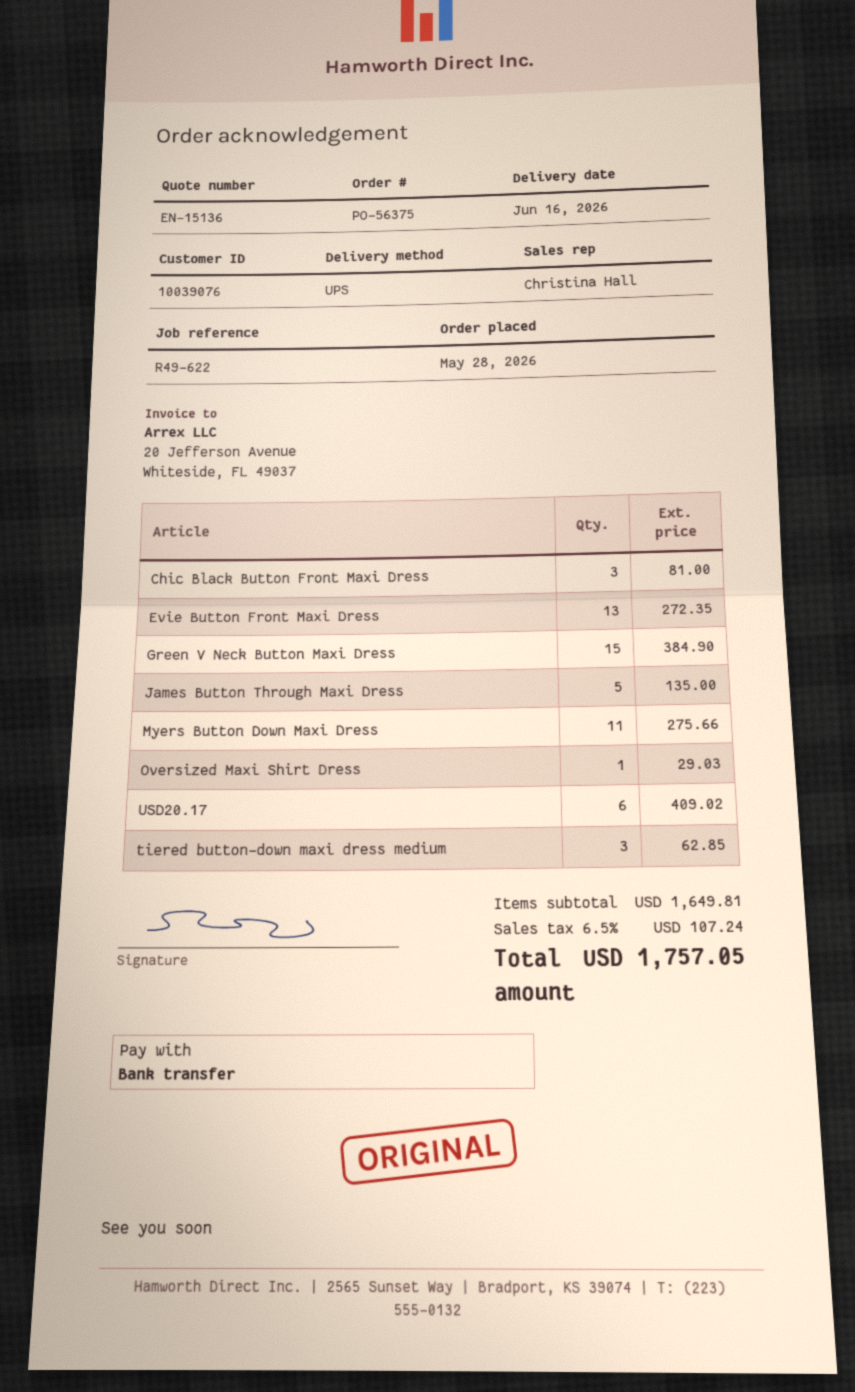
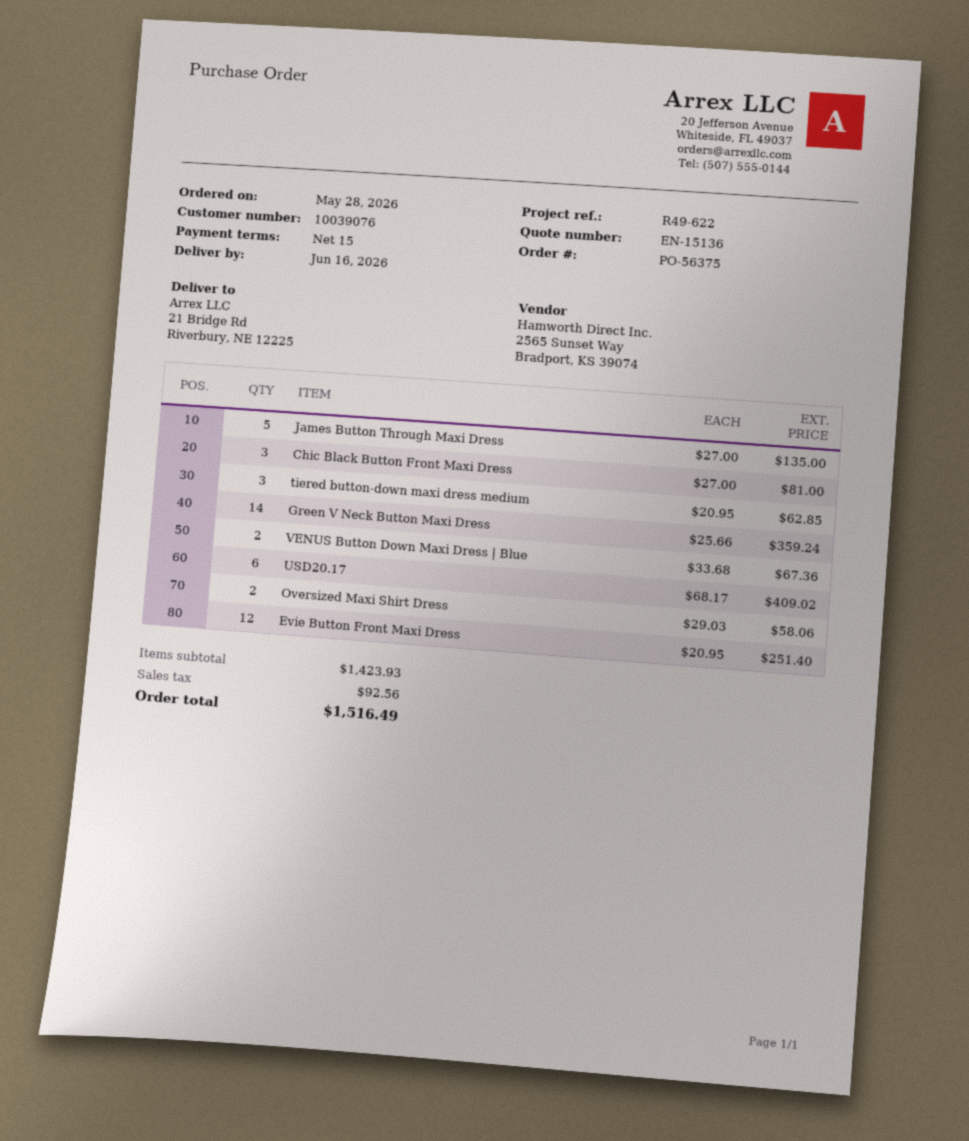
Evie Button Front Maxi Dress: 13 for 272.35 -> 12 for 251.40
Green V Neck Button Maxi Dress: 15 for 384.90 -> 14 for 359.24
Myers Button Down Maxi Dress: 11 for 275.66 -> none
Oversized Maxi Shirt Dress: 1 for 29.03 -> 2 for 58.06
VENUS Button Down Maxi Dress | Blue: none -> 2 for 67.36
subtotal: 1649.81 -> 1423.93
tax: 107.24 -> 92.56
total: 1757.05 -> 1516.49

